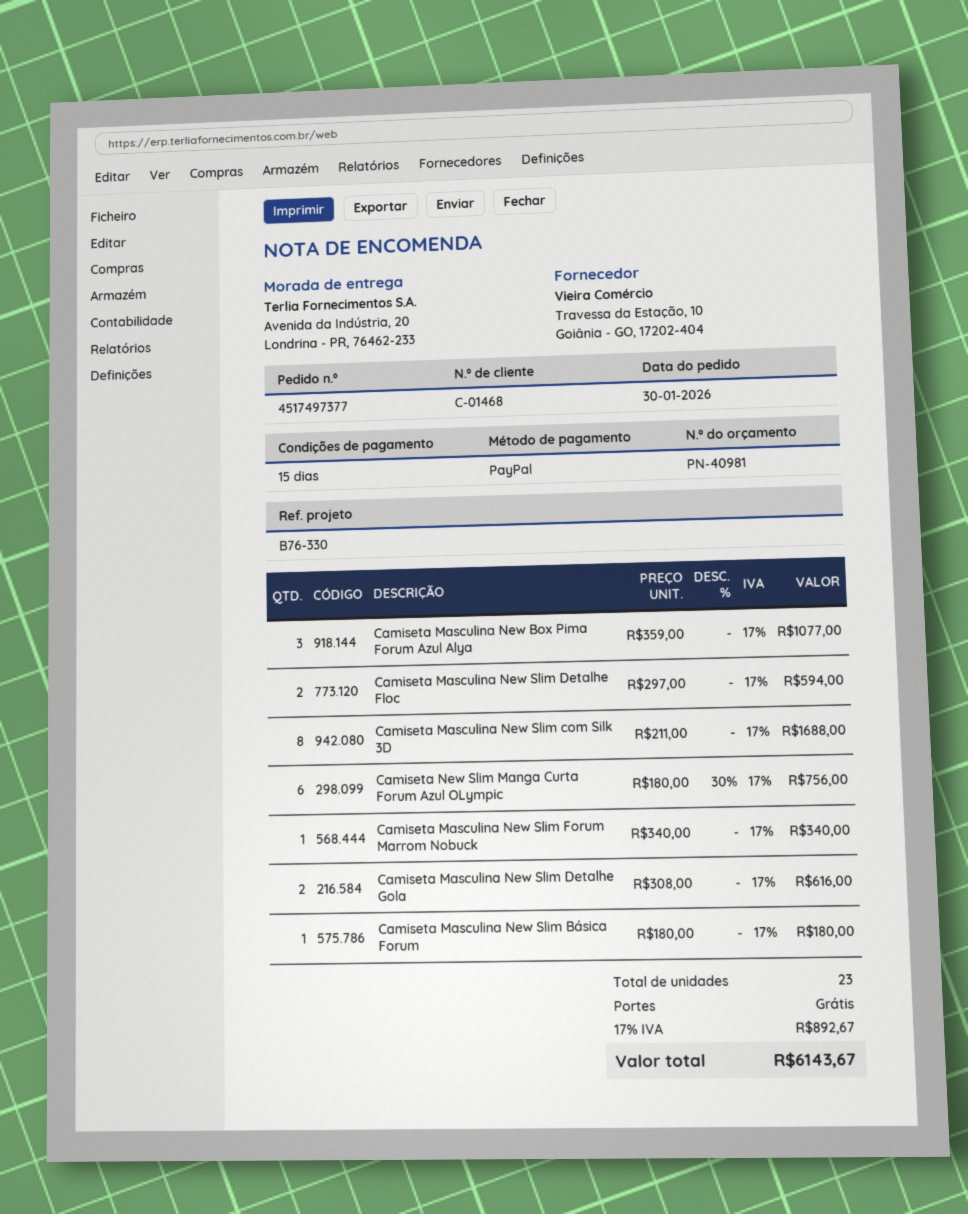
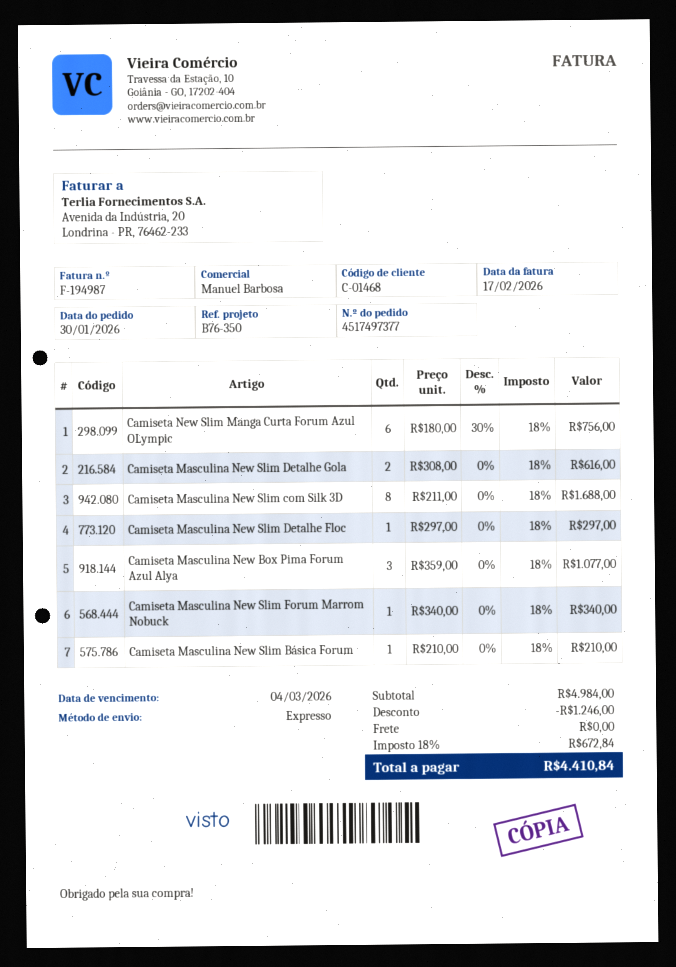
reference: B76-330 -> B76-350
Camiseta Masculina New Slim Detalhe Floc: 2 x 297.00 = 594.00 -> 1 x 297.00 = 297.00
Camiseta Masculina New Slim Básica Forum: 1 x 180.00 = 180.00 -> 1 x 210.00 = 210.00
discount: none -> 1246.00
tax: 17% = 892.67 -> 18% = 672.84
total: 6143.67 -> 4410.84

